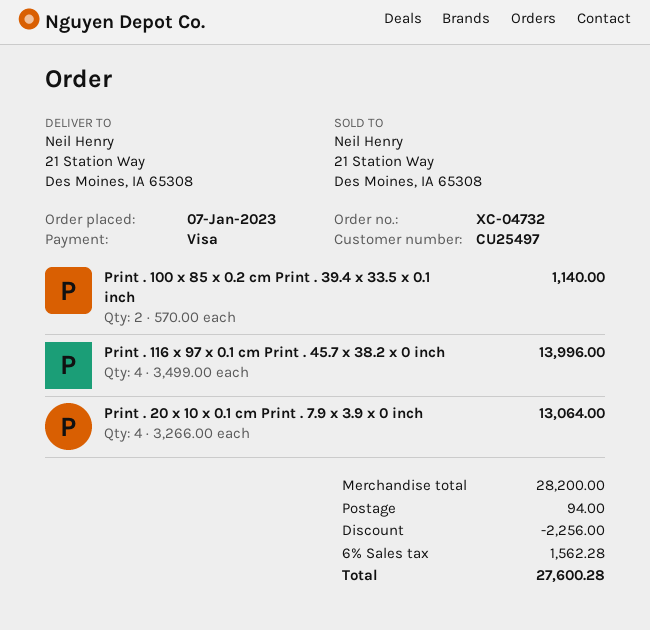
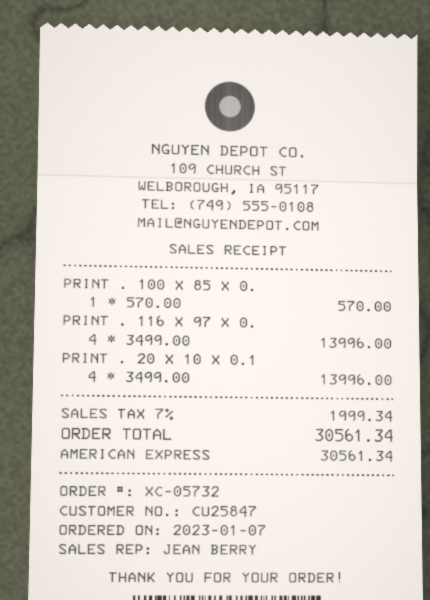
order number: XC-04732 -> XC-05732
customer number: CU25497 -> CU25847
payment method: Visa -> American Express
Print . 100 x 85 x 0.2 cm Print . 39.4 x 33.5 x 0.1 inch: 2 x 570.00 = 1140.00 -> 1 x 570.00 = 570.00
Print . 20 x 10 x 0.1 cm Print . 7.9 x 3.9 x 0 inch: 4 x 3266.00 = 13064.00 -> 4 x 3499.00 = 13996.00
discount: 2256.00 -> none
shipping: 94.00 -> none
tax: 6% = 1562.28 -> 7% = 1999.34
total: 27600.28 -> 30561.34

